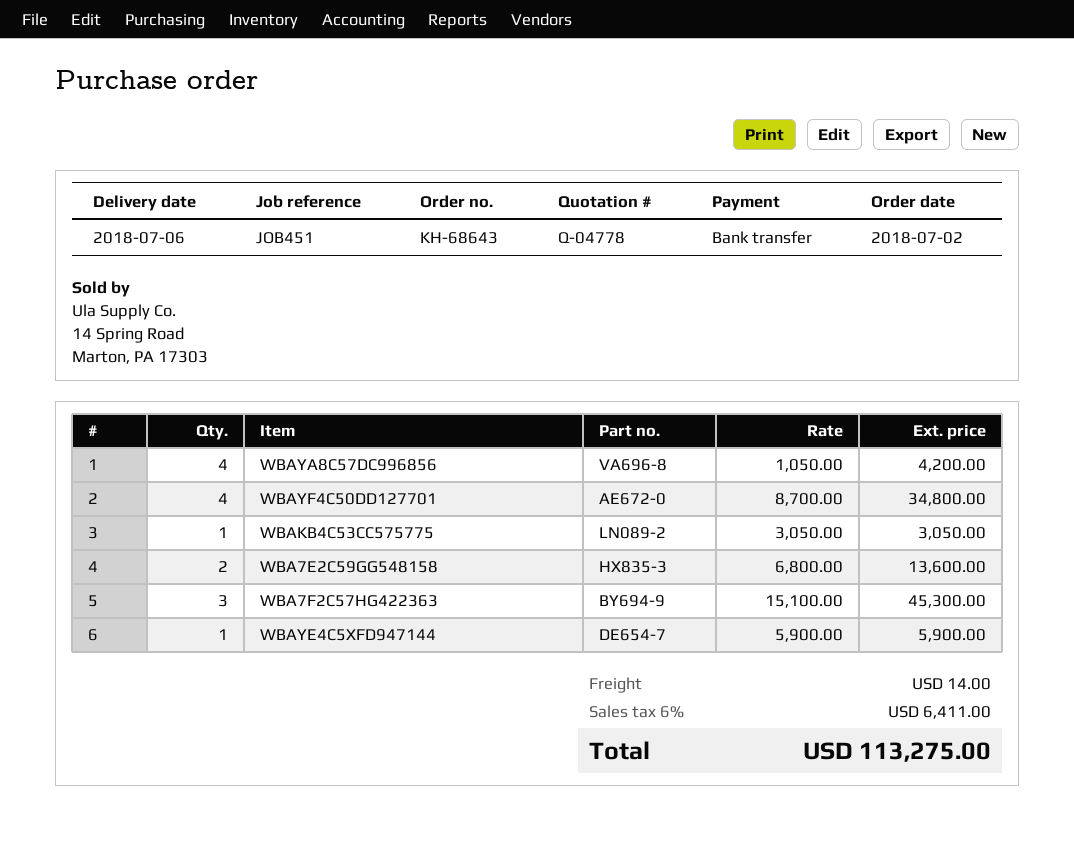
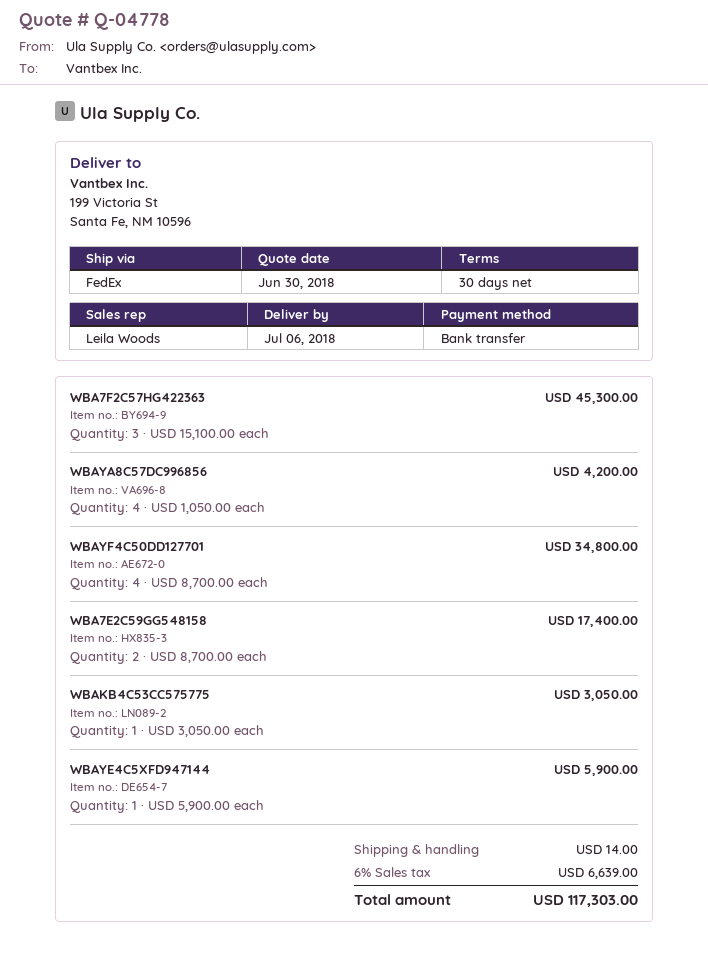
WBA7E2C59GG548158: 2 x 6800.00 = 13600.00 -> 2 x 8700.00 = 17400.00
tax: 6% = 6411.00 -> 6% = 6639.00
total: 113275.00 -> 117303.00

